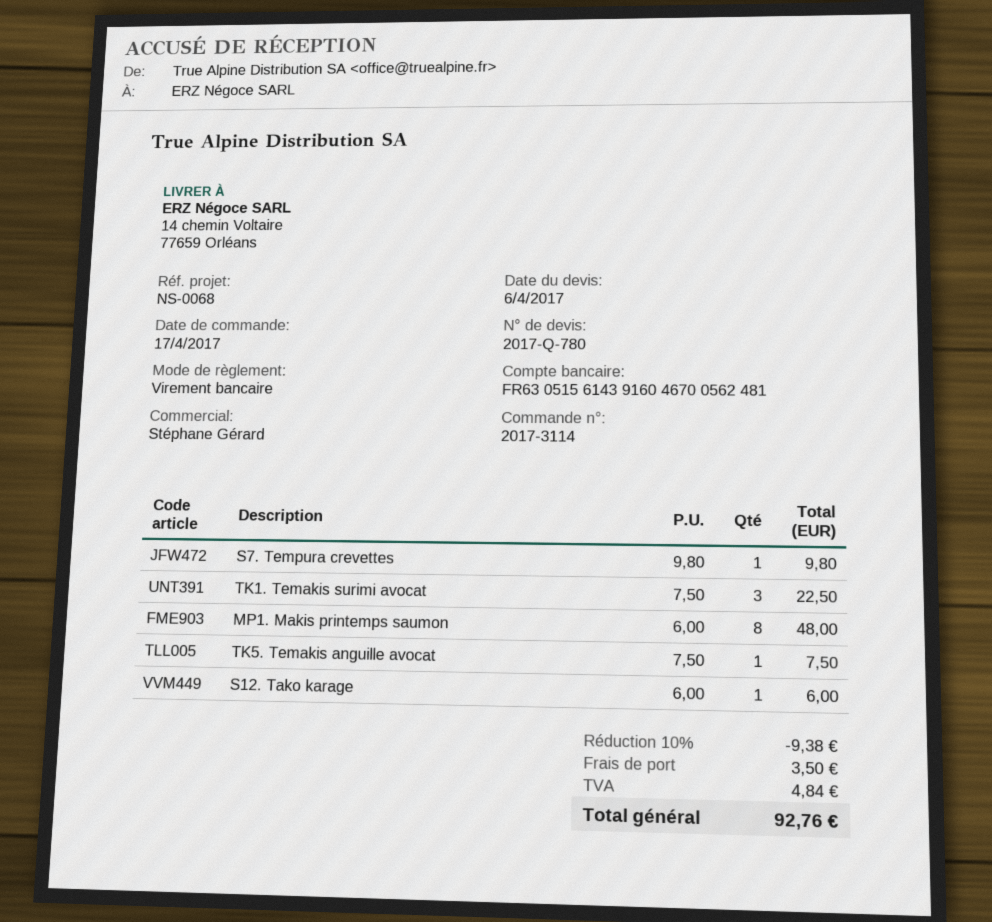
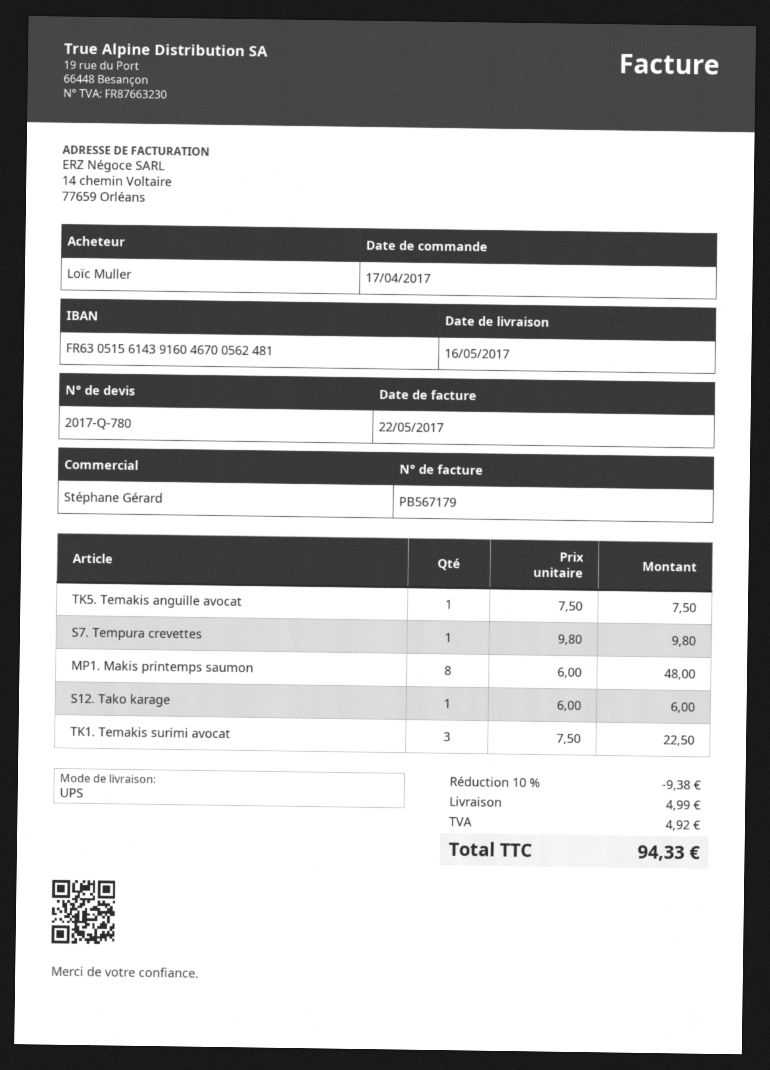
shipping: 3.50 -> 4.99
tax: 4.84 -> 4.92
total: 92.76 -> 94.33

